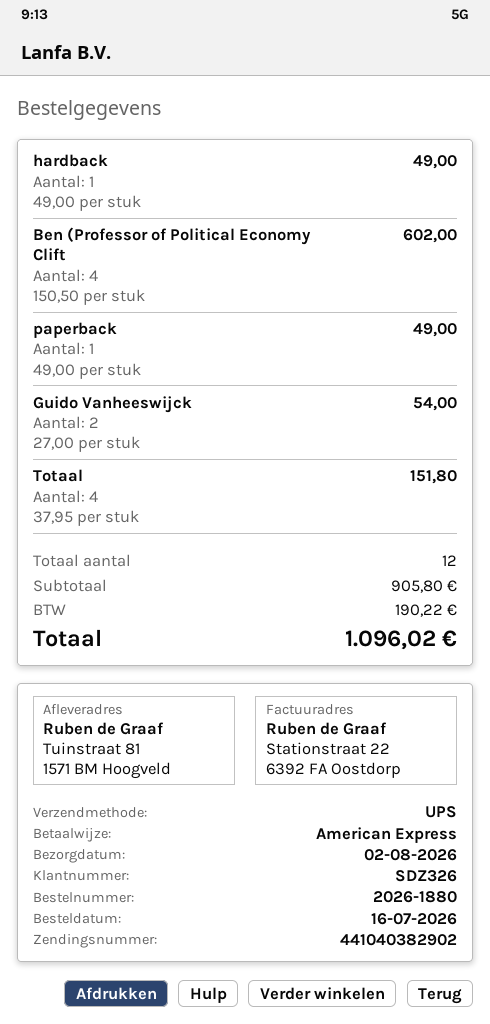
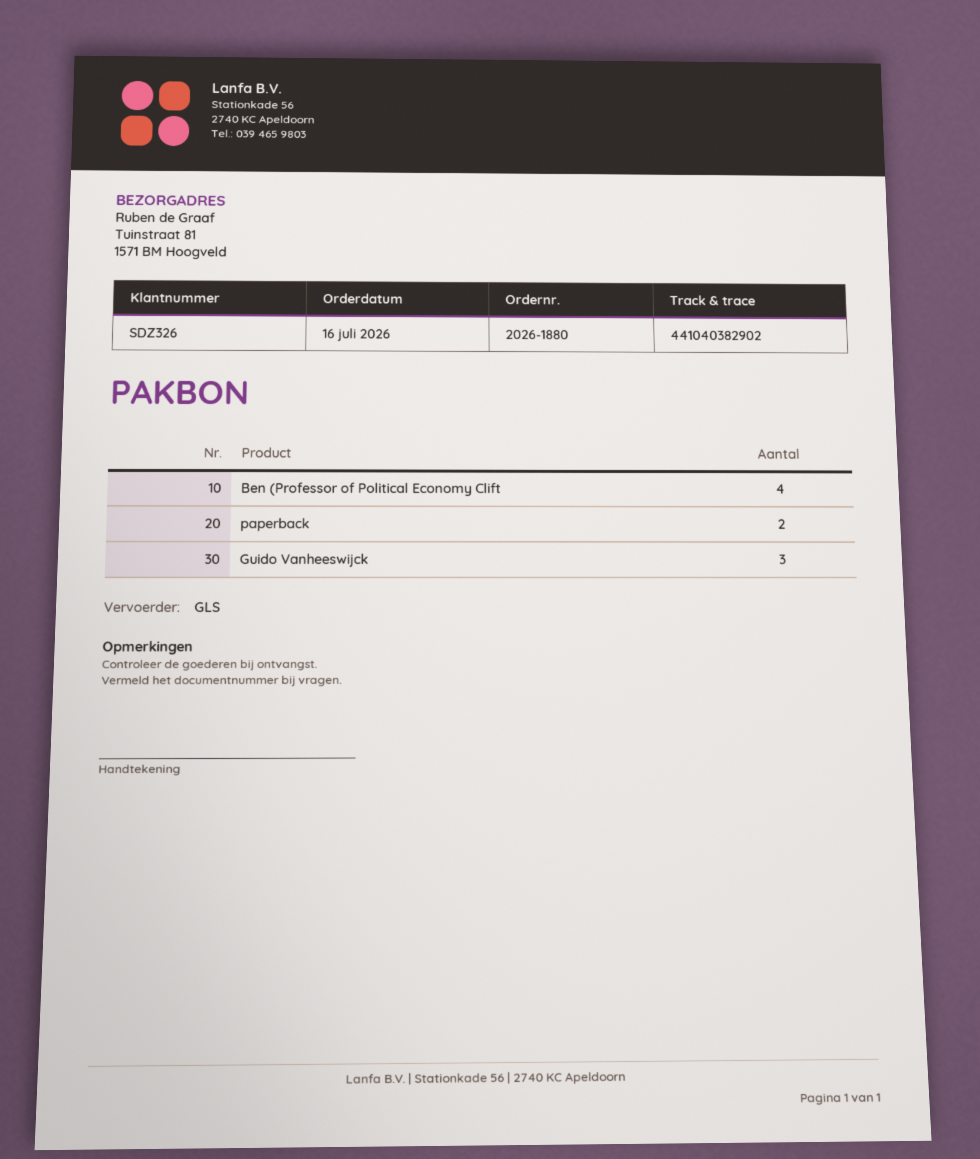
shipping method: UPS -> GLS
hardback: 1 -> none
paperback: 1 -> 2
Guido Vanheeswijck: 2 -> 3
Totaal: 4 -> none

